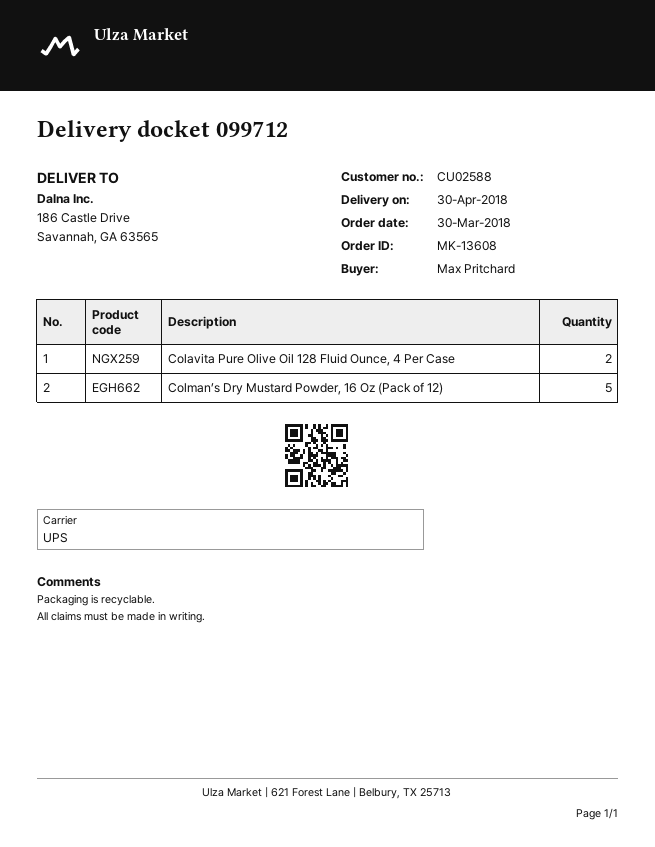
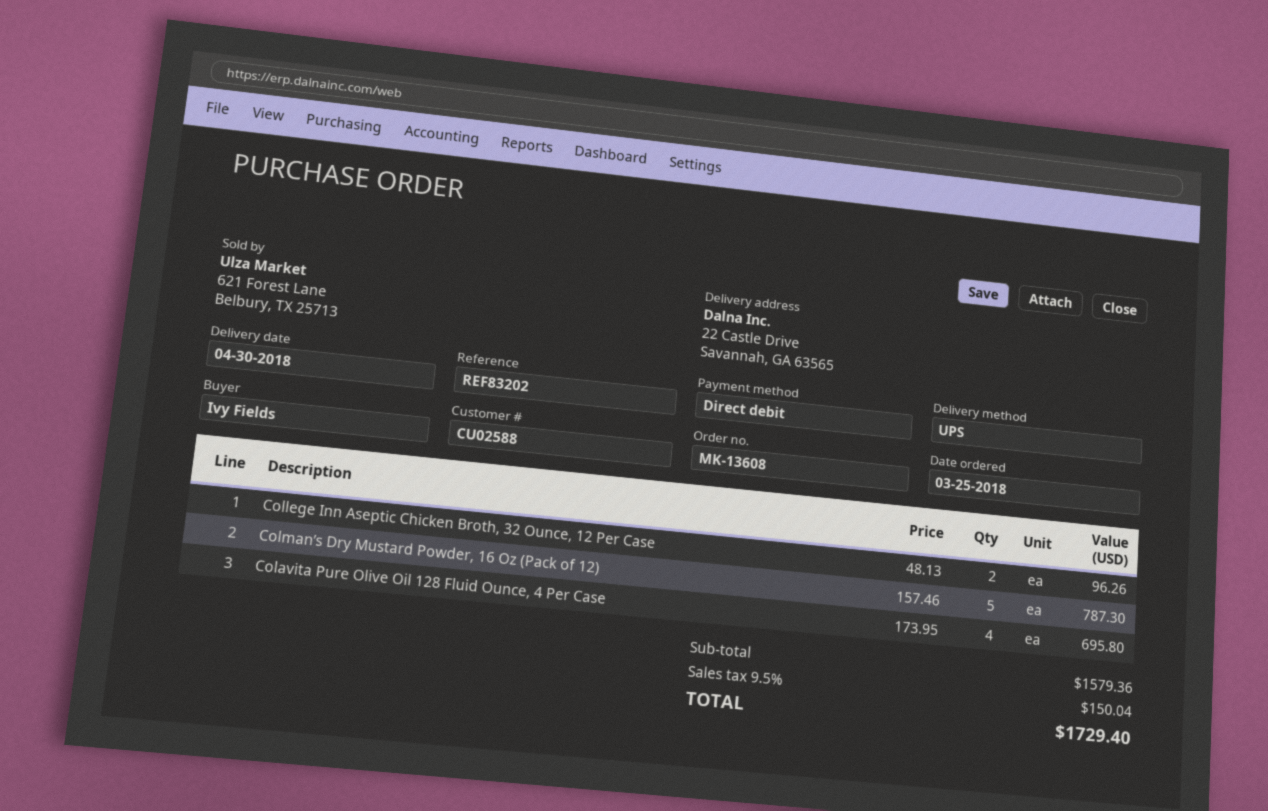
order date: 2018-03-30 -> 2018-03-25
ordered by: Max Pritchard -> Ivy Fields
ship to: 186 Castle Drive, Savannah, GA 63565 -> 22 Castle Drive, Savannah, GA 63565
Colavita Pure Olive Oil 128 Fluid Ounce, 4 Per Case: 2 -> 4
College Inn Aseptic Chicken Broth, 32 Ounce, 12 Per Case: none -> 2

